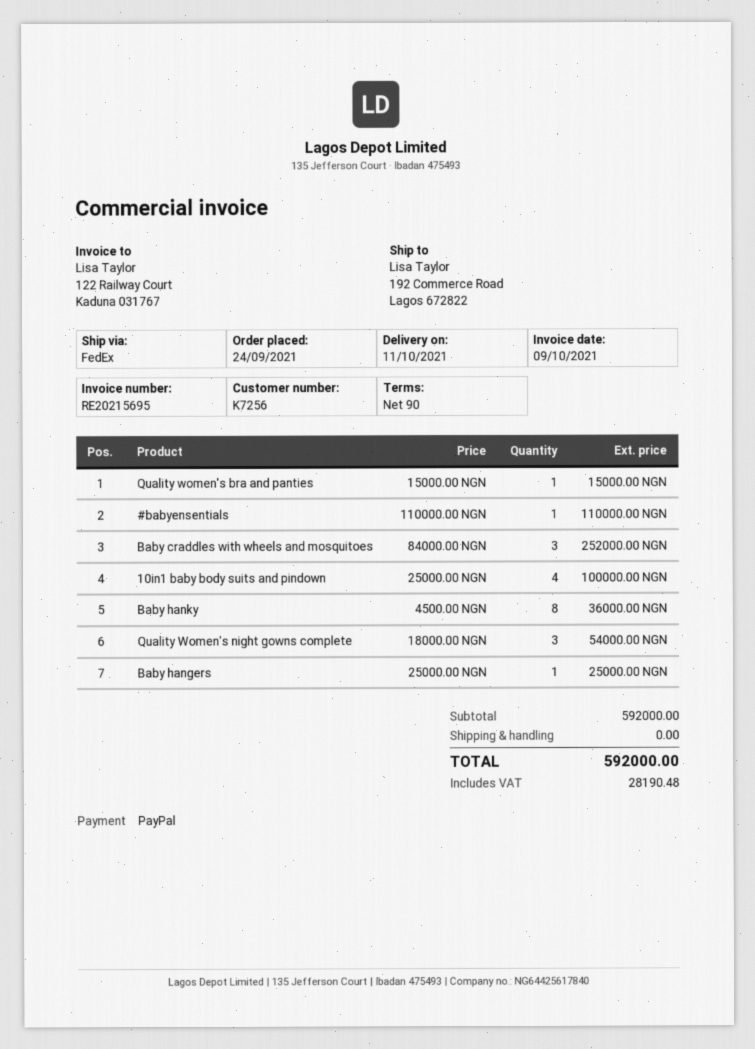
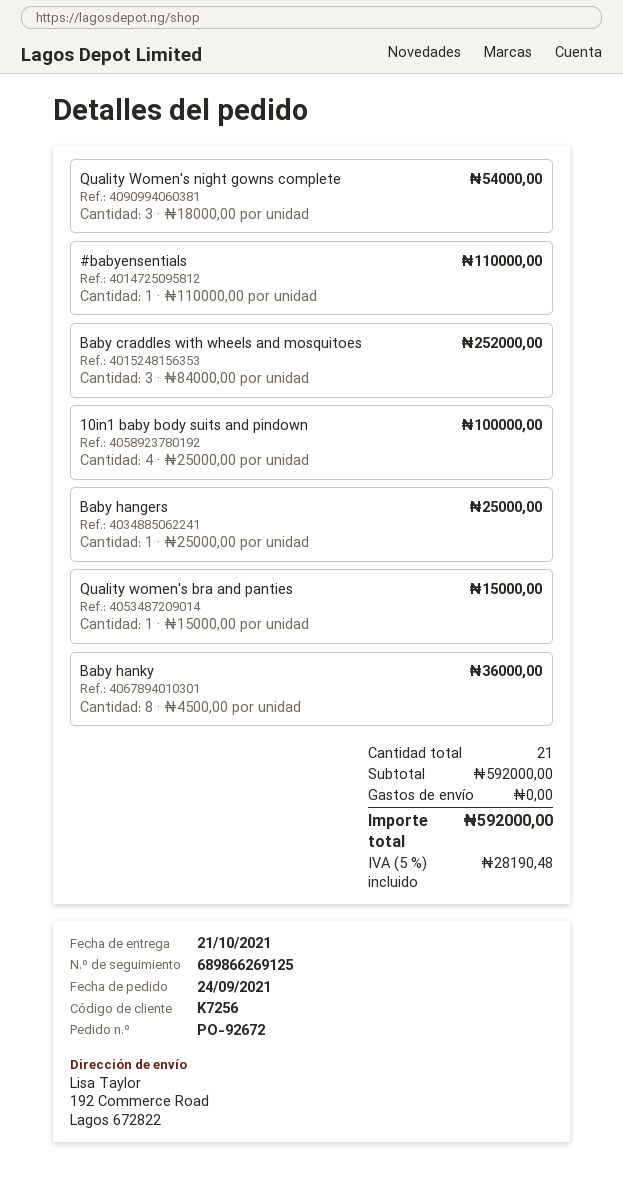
delivery date: 2021-10-11 -> 2021-10-21

